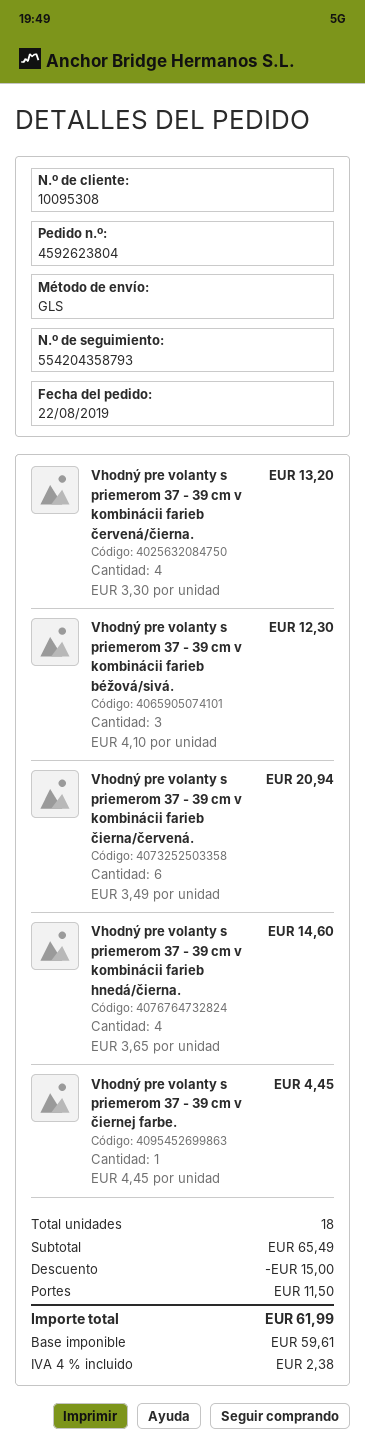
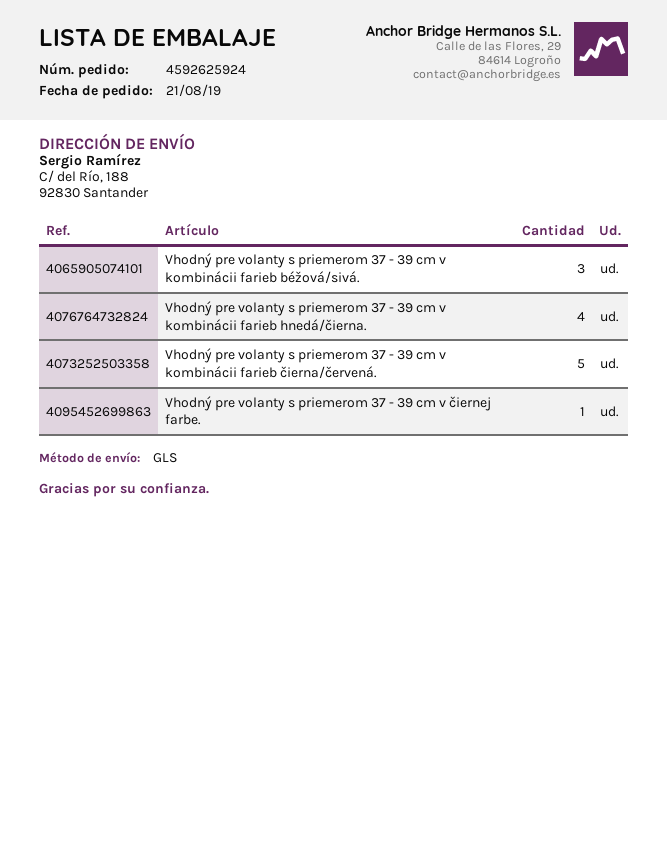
order number: 4592623804 -> 4592625924
order date: 2019-08-22 -> 2019-08-21
Vhodný pre volanty s priemerom 37 - 39 cm v kombinácii farieb červená/čierna.: 4 -> none
Vhodný pre volanty s priemerom 37 - 39 cm v kombinácii farieb čierna/červená.: 6 -> 5

